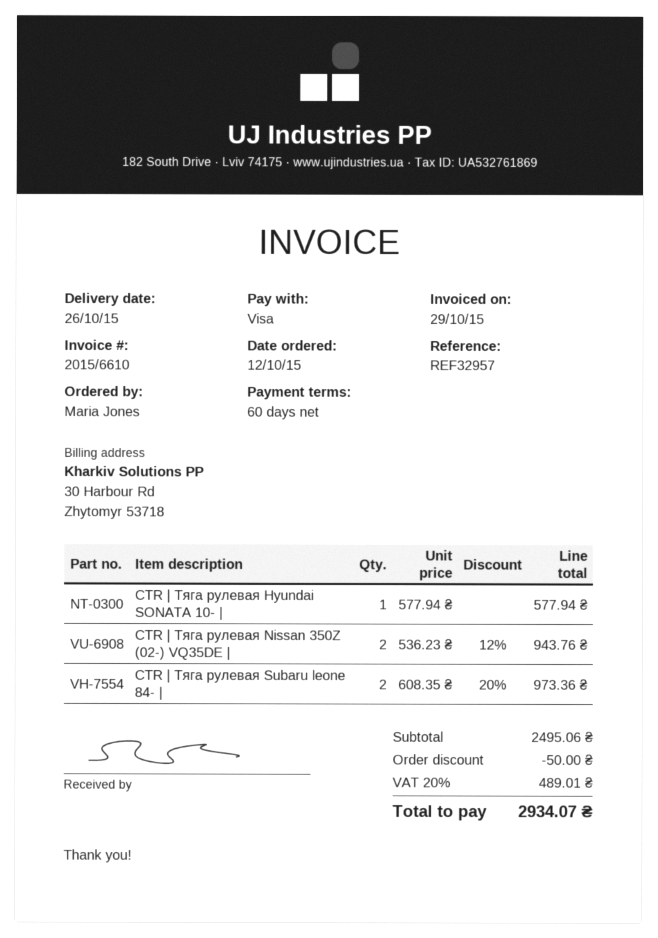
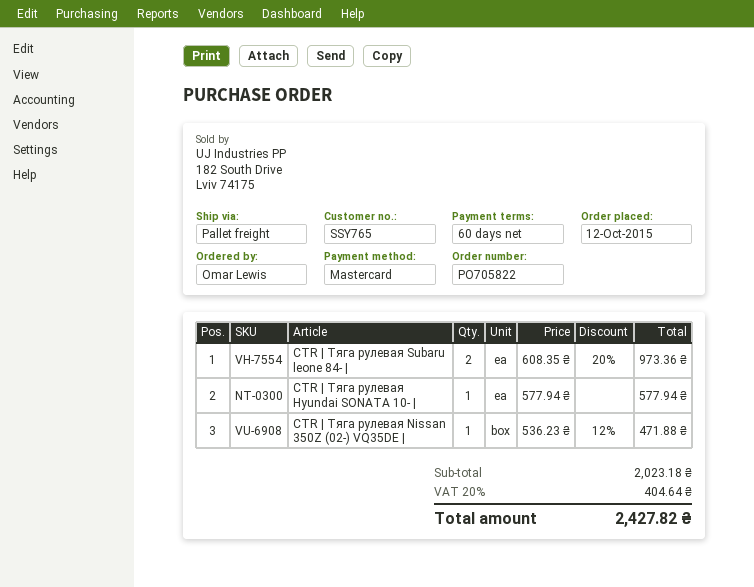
ordered by: Maria Jones -> Omar Lewis
payment method: Visa -> Mastercard
CTR | Тяга рулевая Nissan 350Z (02-) VQ35DE |: 2 x 536.23 - 12% = 943.76 -> 1 x 536.23 - 12% = 471.88
subtotal: 2495.06 -> 2023.18
discount: 50.00 -> none
tax: 20% = 489.01 -> 20% = 404.64
total: 2934.07 -> 2427.82

